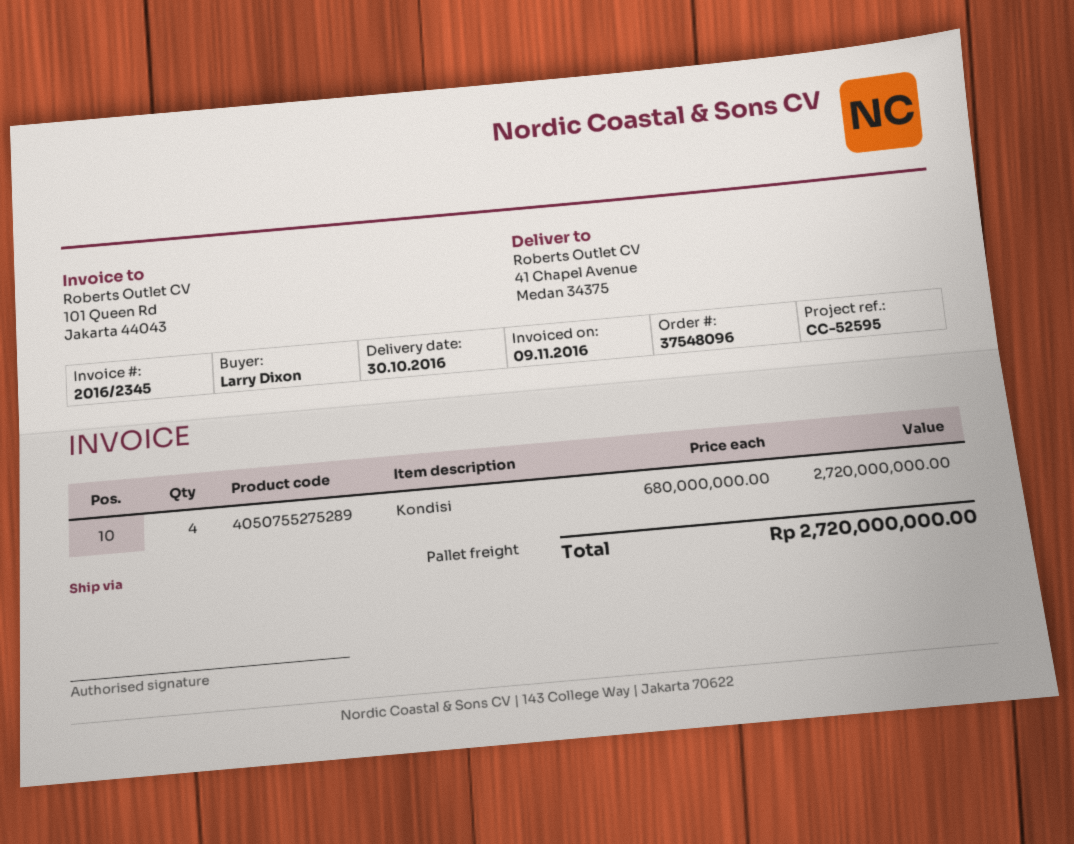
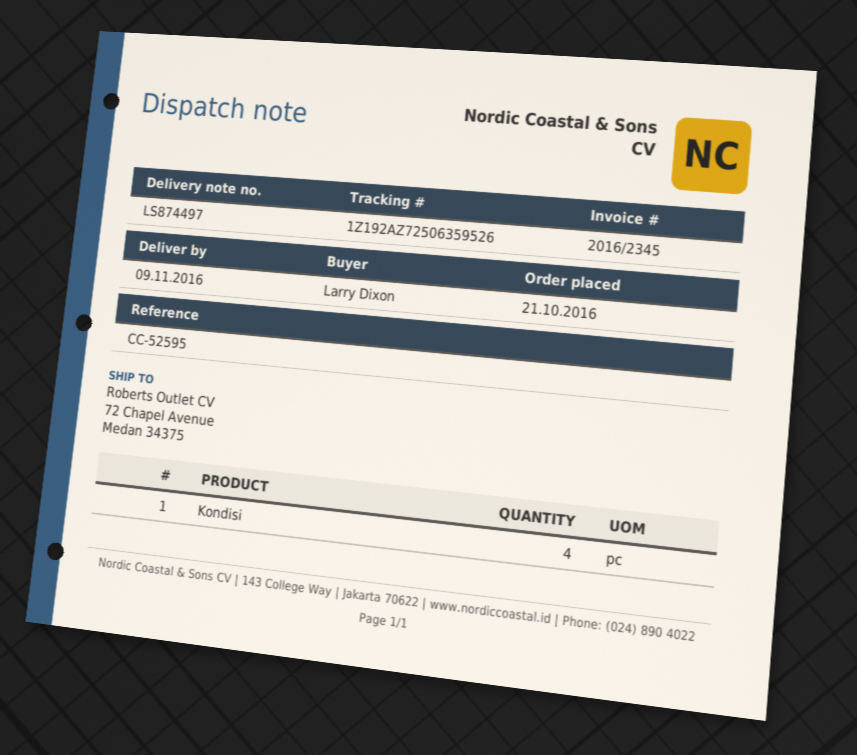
delivery date: 2016-10-30 -> 2016-11-09
ship to: 41 Chapel Avenue, Medan 34375 -> 72 Chapel Avenue, Medan 34375

